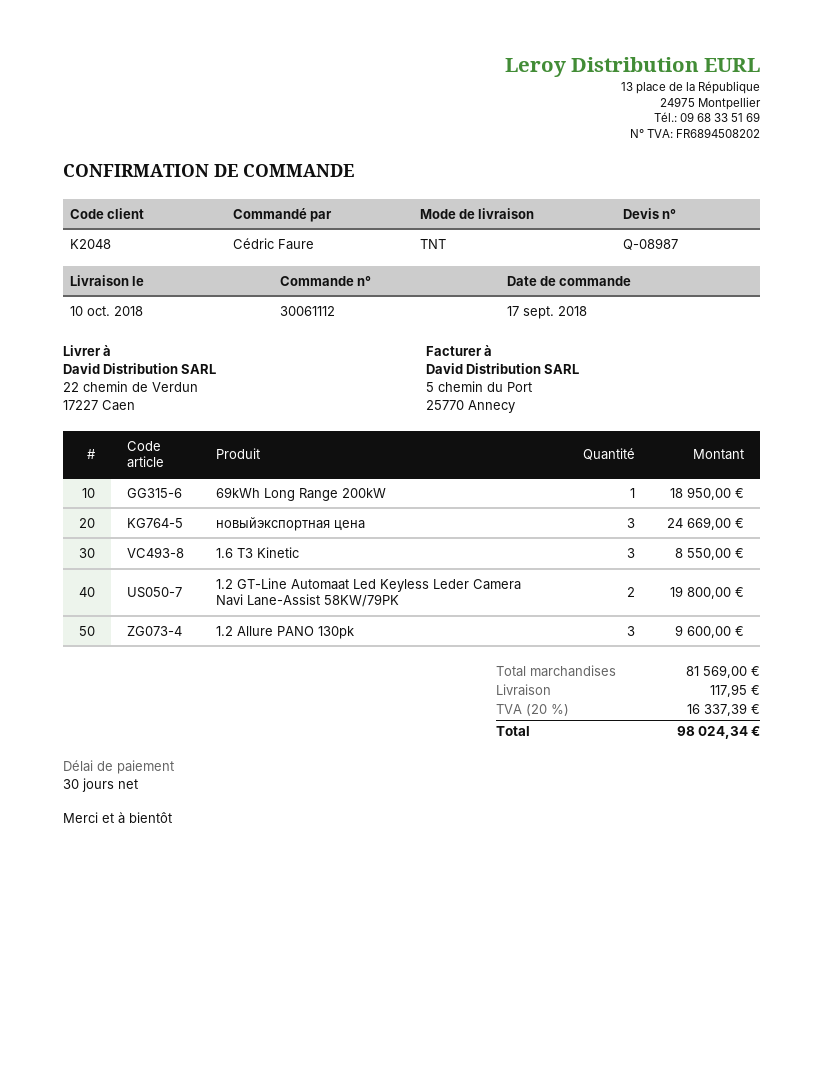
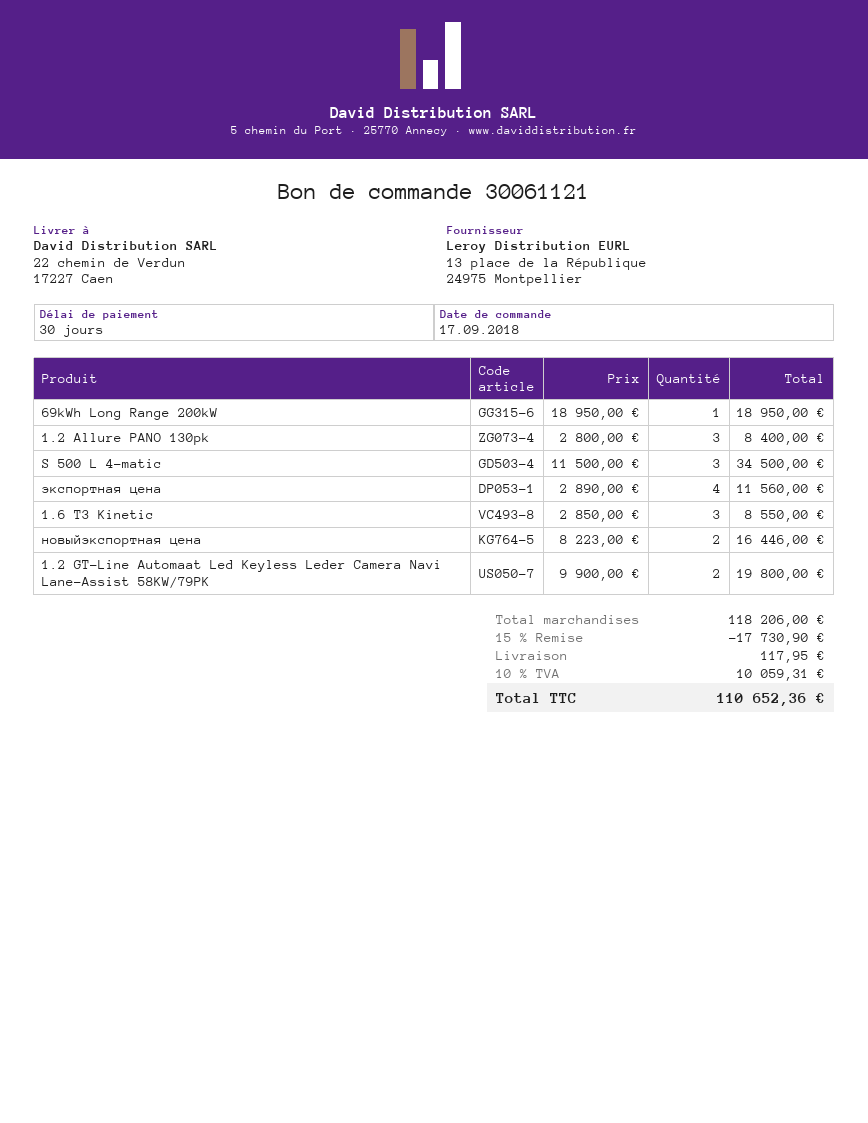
order number: 30061112 -> 30061121
новыйэкспортная цена: 3 for 24669.00 -> 2 for 16446.00
1.2 Allure PANO 130pk: 3 for 9600.00 -> 3 for 8400.00
S 500 L 4-matic: none -> 3 for 34500.00
экспортная цена: none -> 4 for 11560.00
subtotal: 81569.00 -> 118206.00
discount: none -> 15% = 17730.90
tax: 20% = 16337.39 -> 10% = 10059.31
total: 98024.34 -> 110652.36

